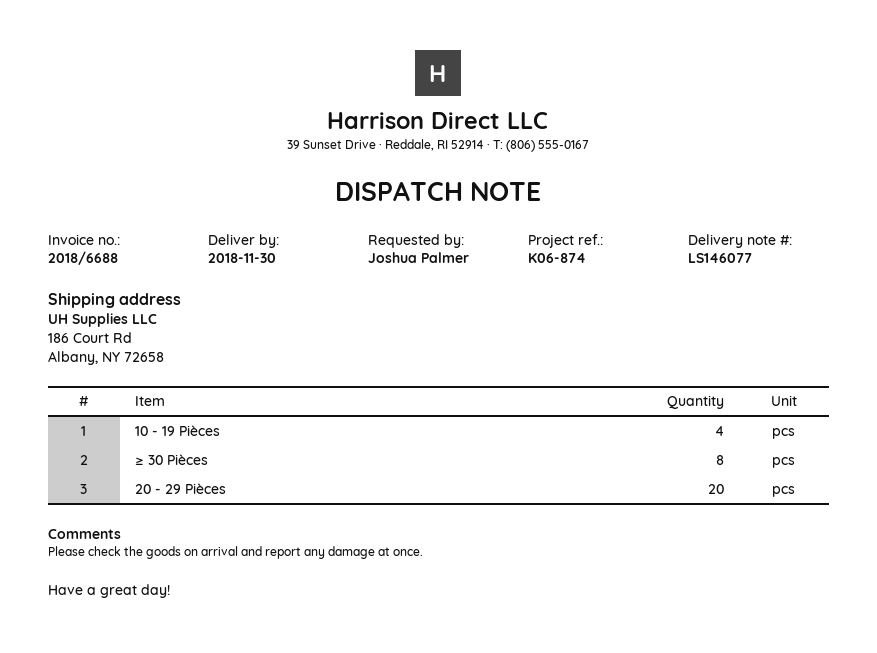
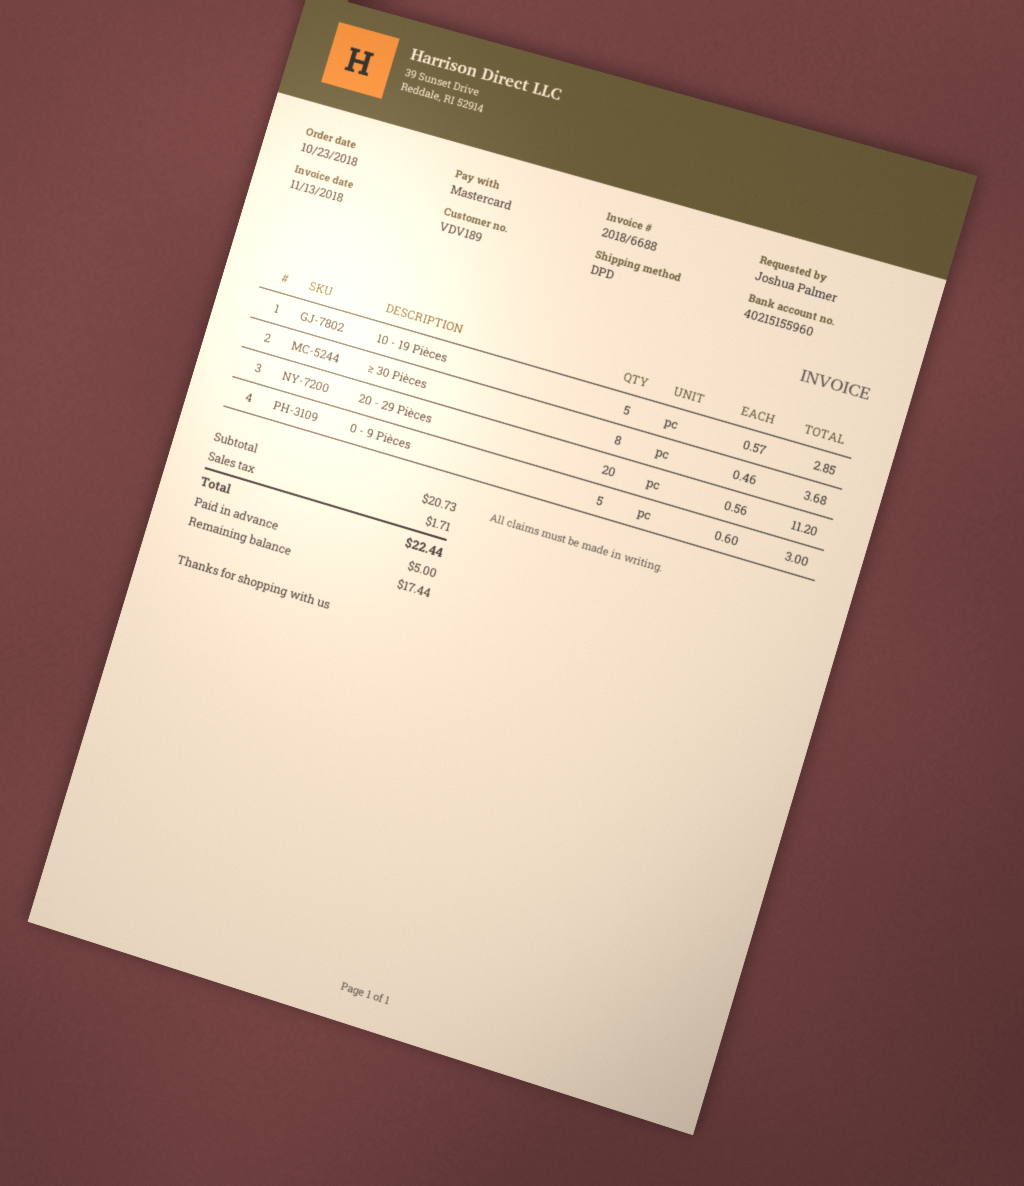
10 - 19 Pièces: 4 -> 5
0 - 9 Pièces: none -> 5

